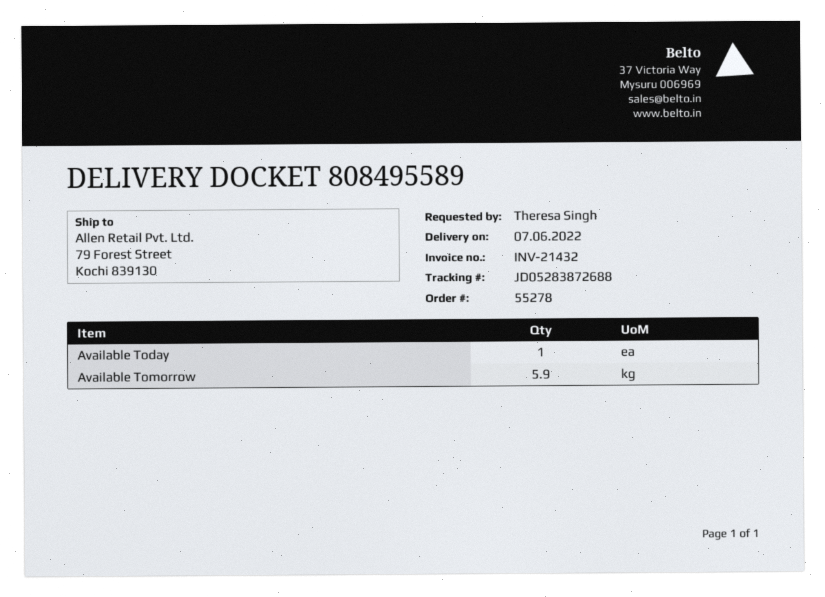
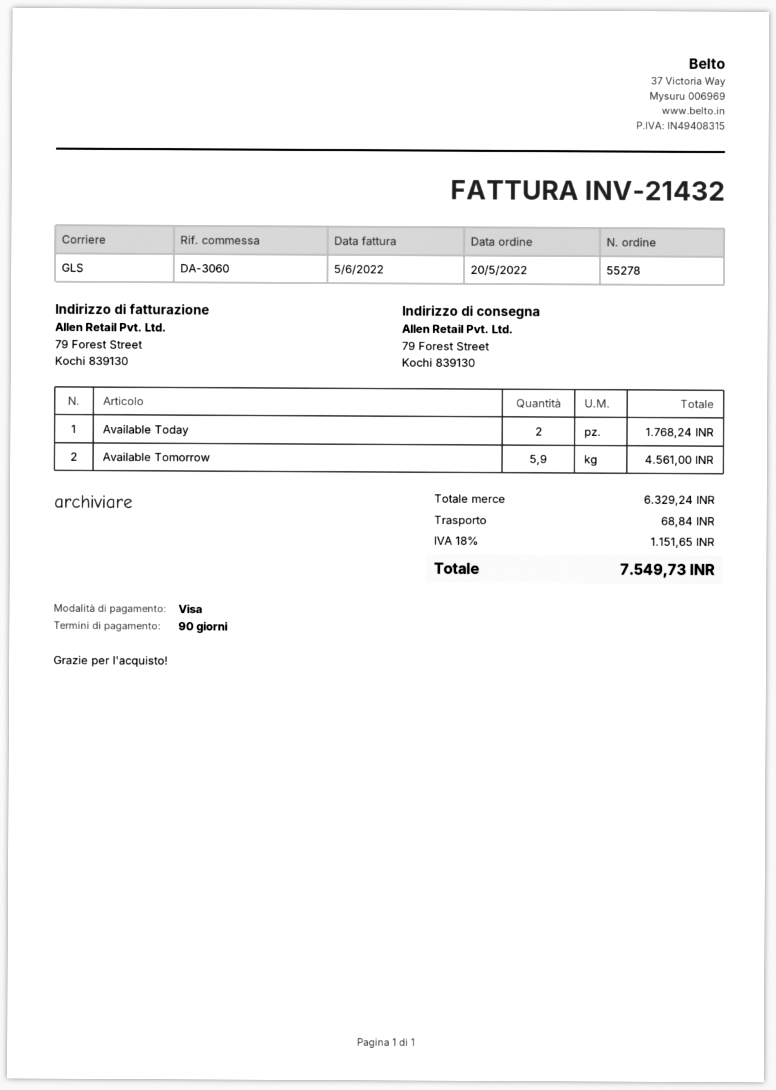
Available Today: 1 -> 2

